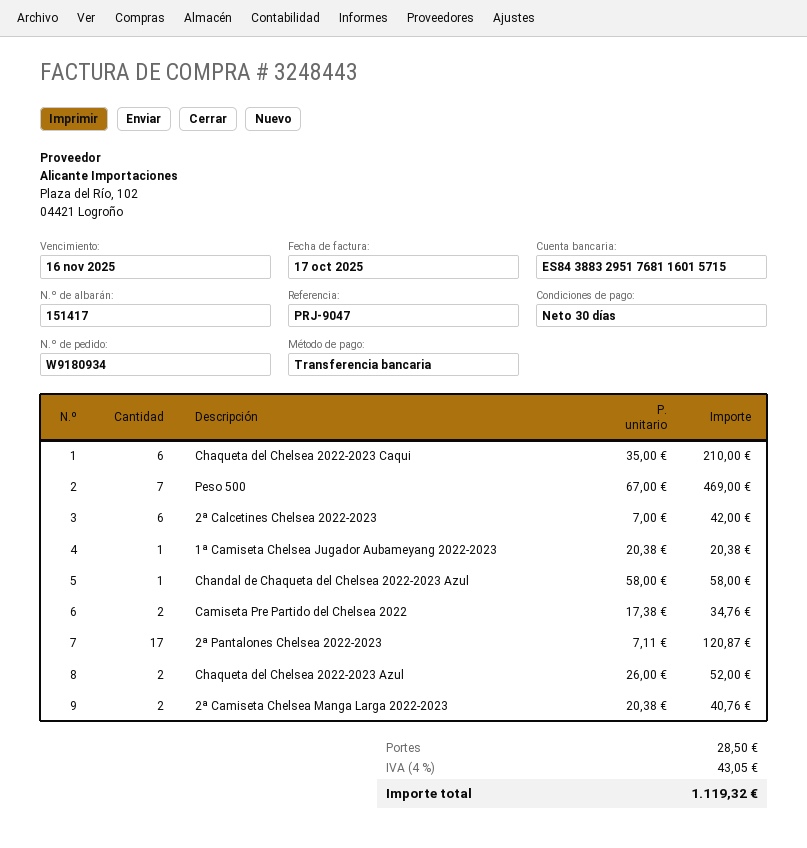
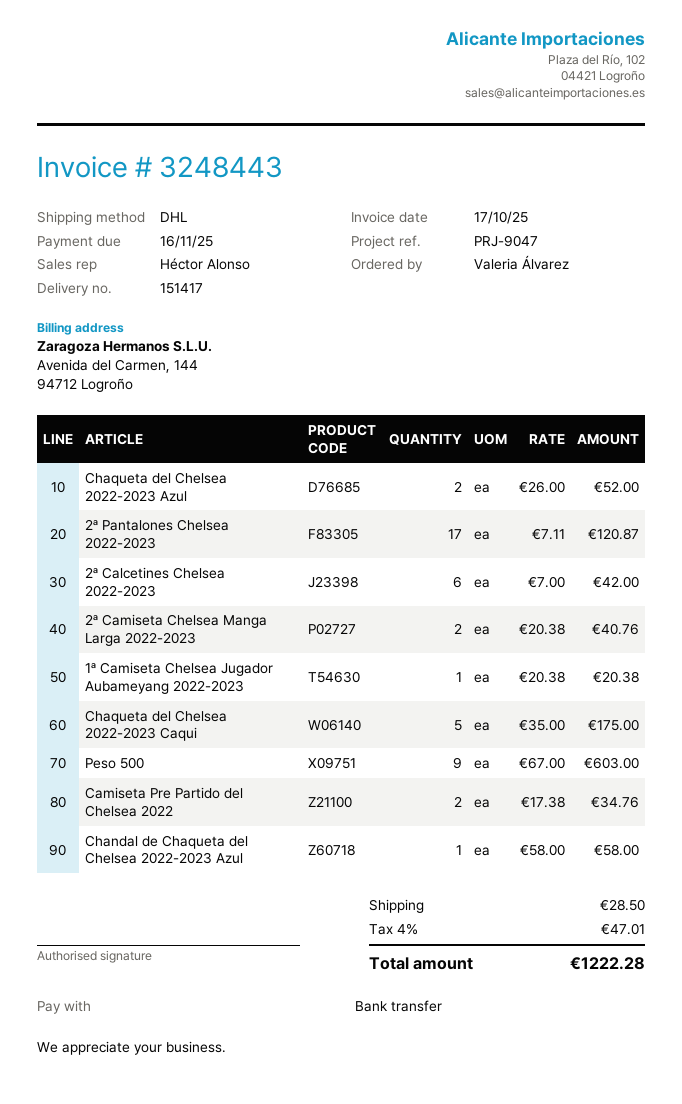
Chaqueta del Chelsea 2022-2023 Caqui: 6 x 35.00 = 210.00 -> 5 x 35.00 = 175.00
Peso 500: 7 x 67.00 = 469.00 -> 9 x 67.00 = 603.00
tax: 4% = 43.05 -> 4% = 47.01
total: 1119.32 -> 1222.28

